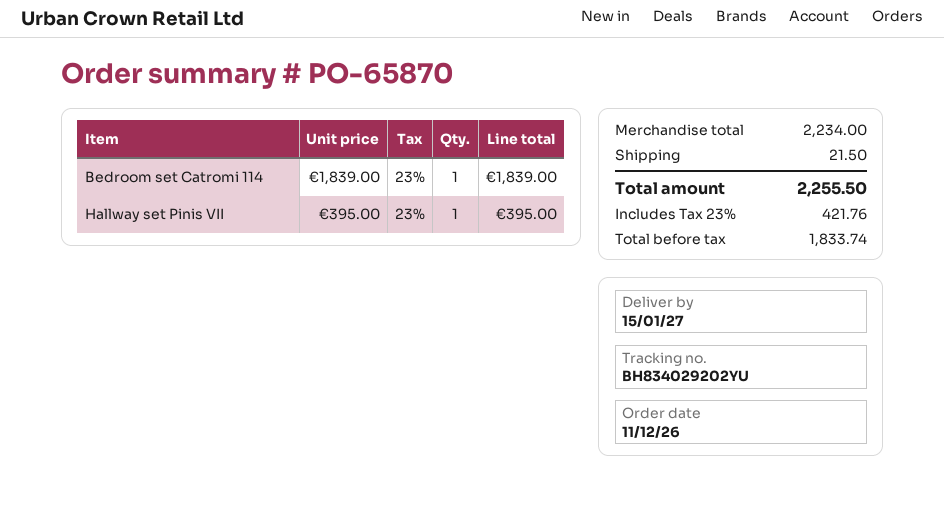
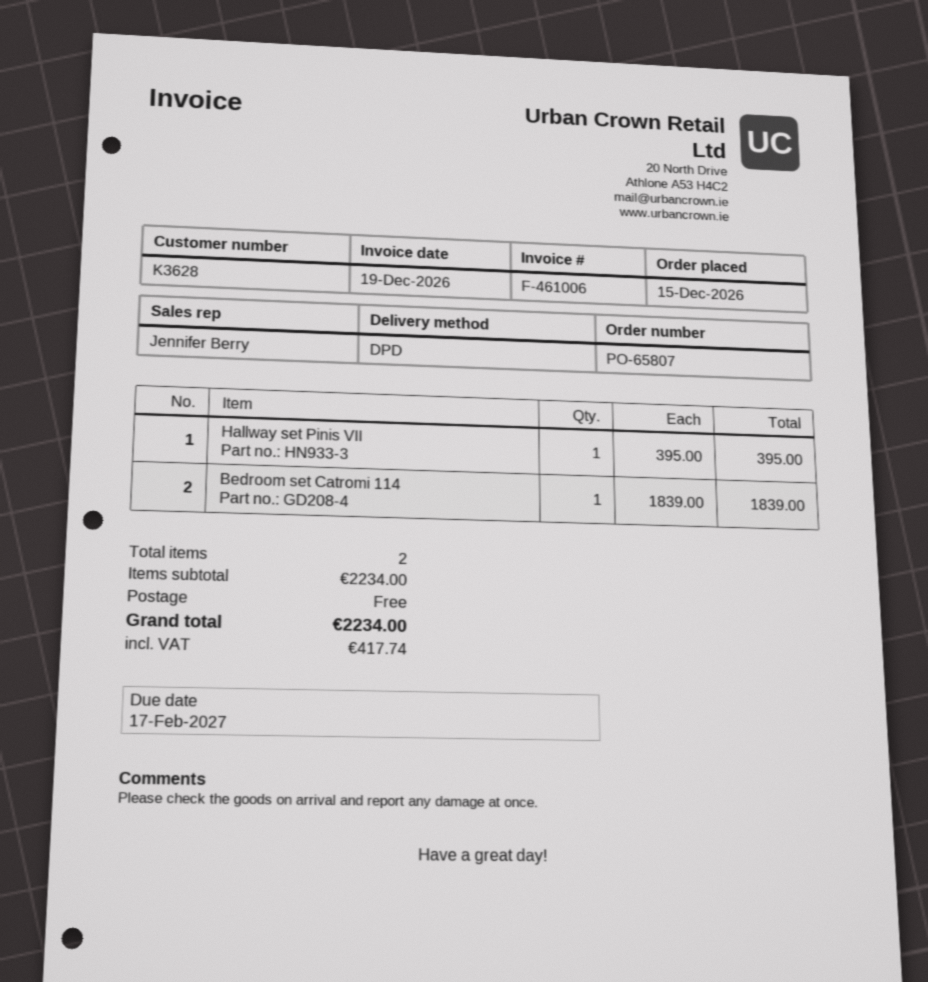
order number: PO-65870 -> PO-65807
order date: 2026-12-11 -> 2026-12-15
shipping: 21.50 -> 0.00
tax: 421.76 -> 417.74
total: 2255.50 -> 2234.00

